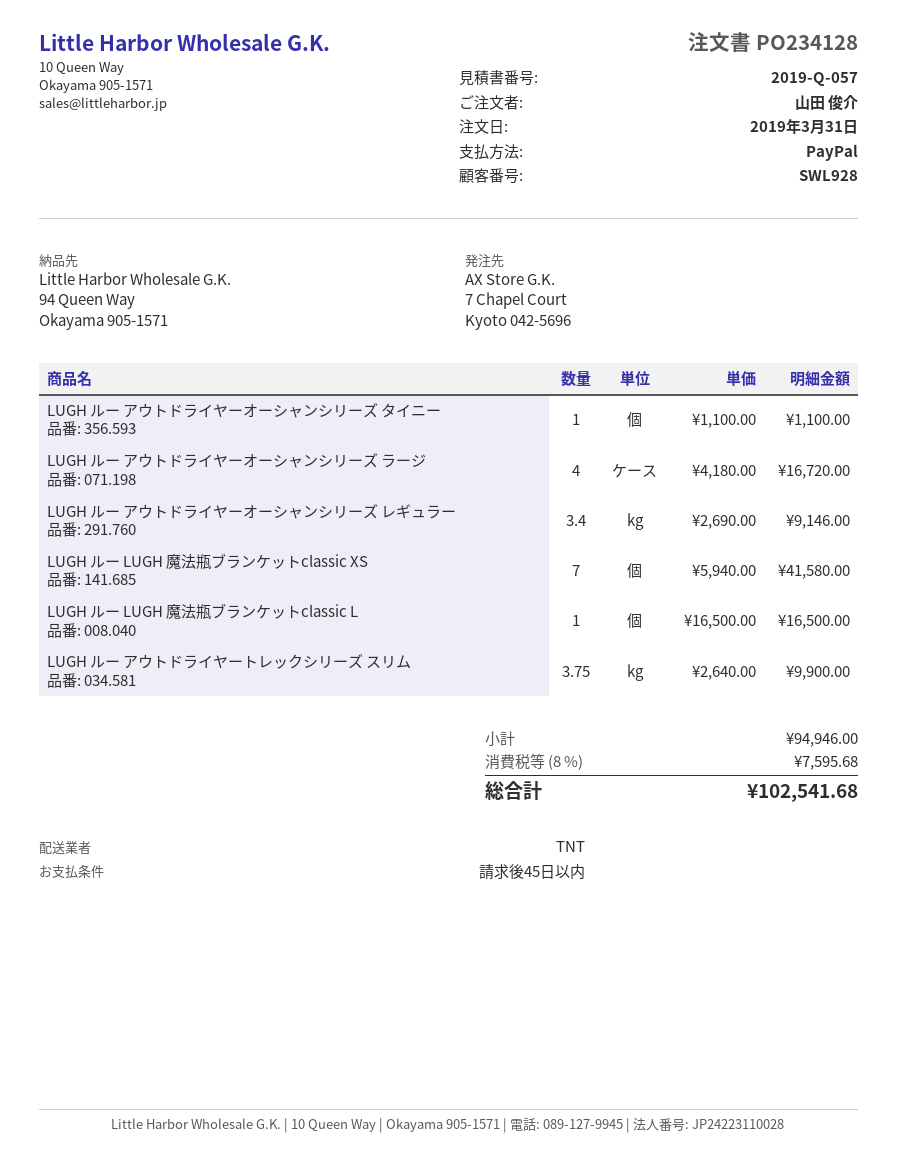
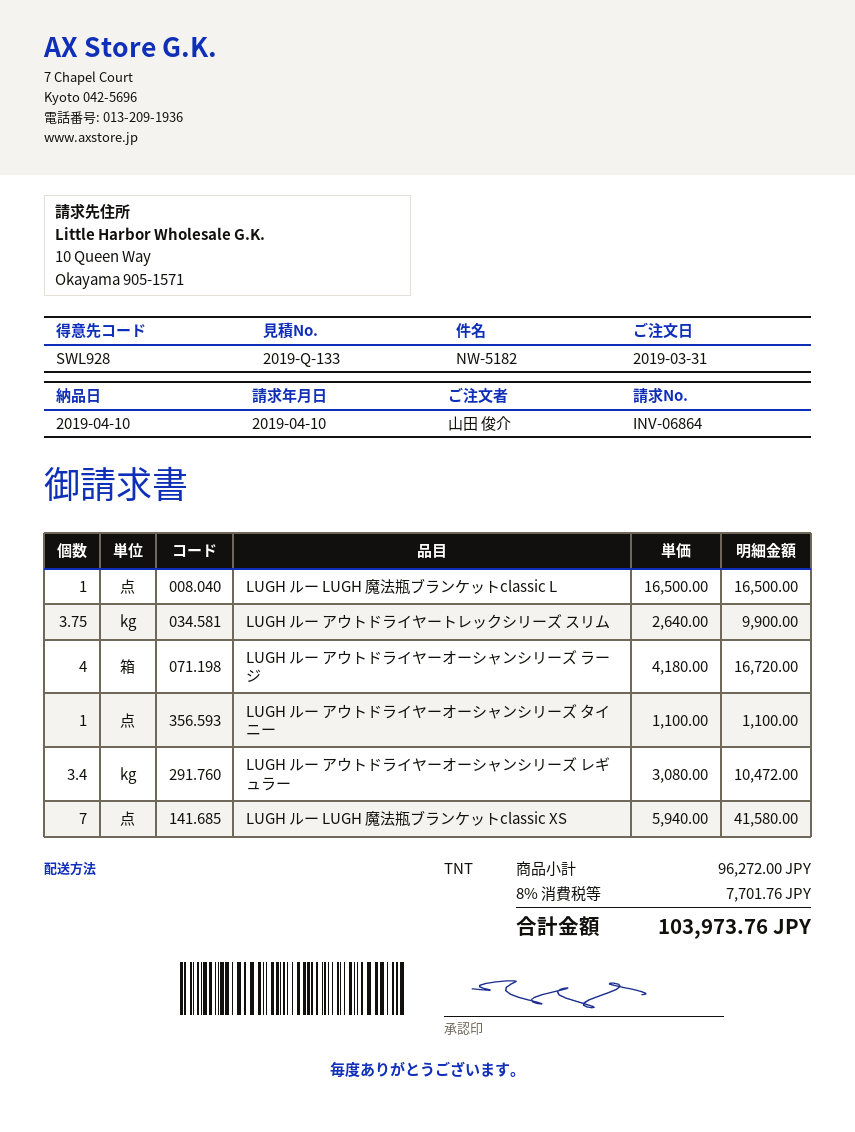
quote number: 2019-Q-057 -> 2019-Q-133
LUGH ルー アウトドライヤーオーシャンシリーズ レギュラー: 3.4 x 2690.00 = 9146.00 -> 3.4 x 3080.00 = 10472.00
subtotal: 94946.00 -> 96272.00
tax: 8% = 7595.68 -> 8% = 7701.76
total: 102541.68 -> 103973.76

